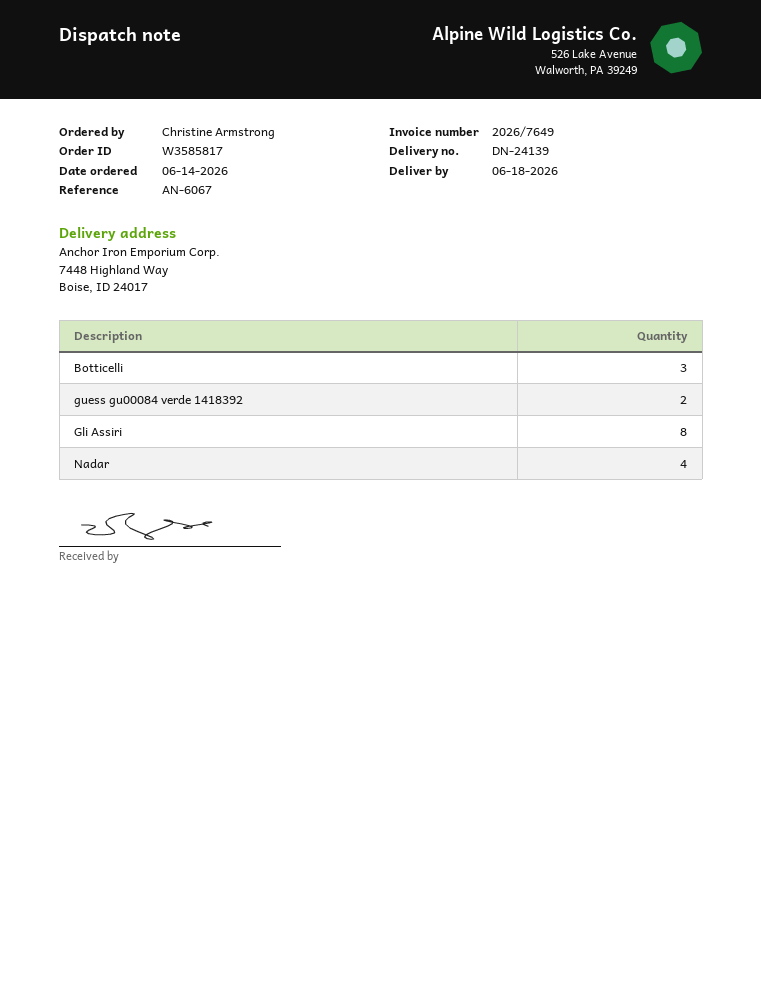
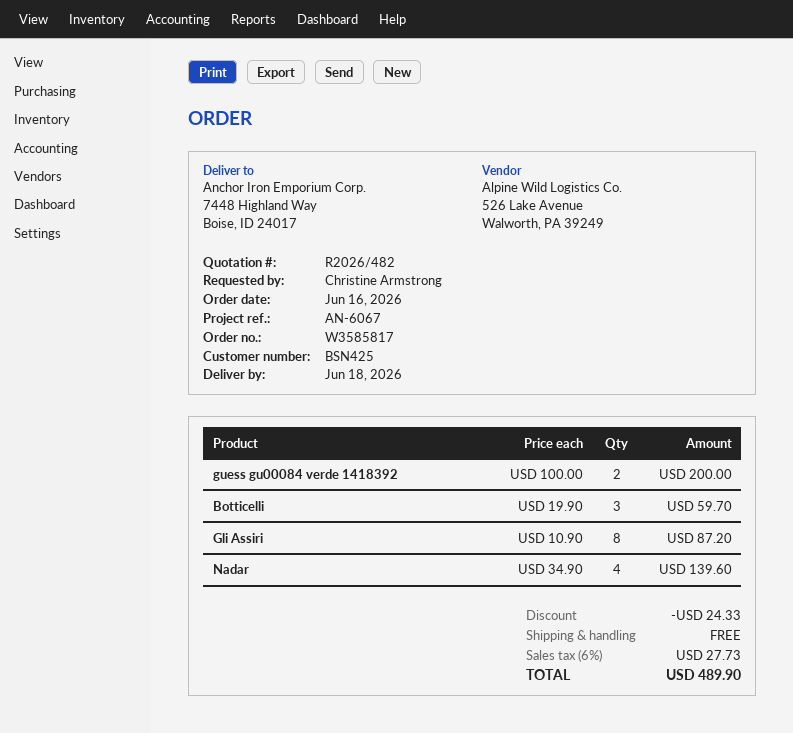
order date: 2026-06-14 -> 2026-06-16

